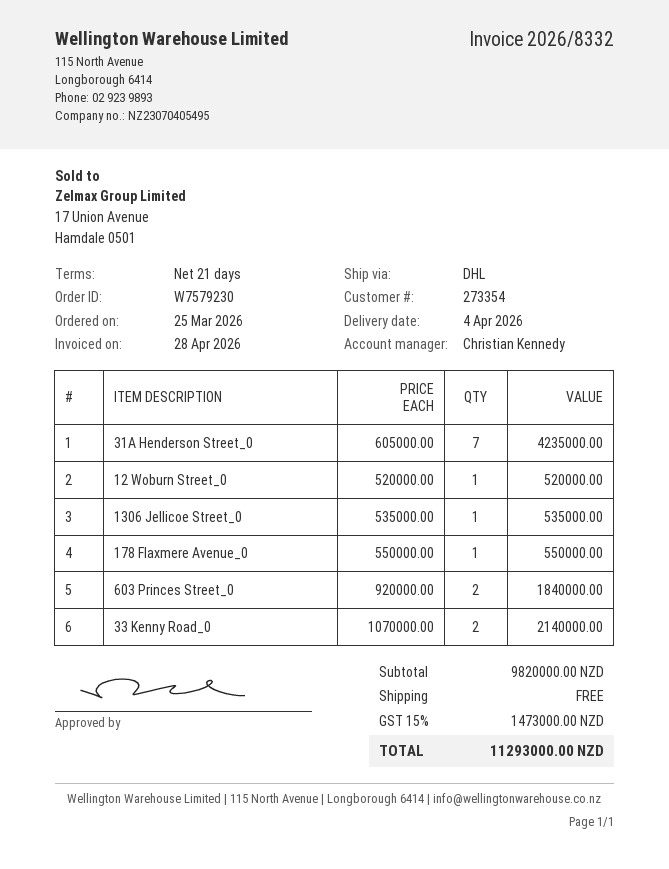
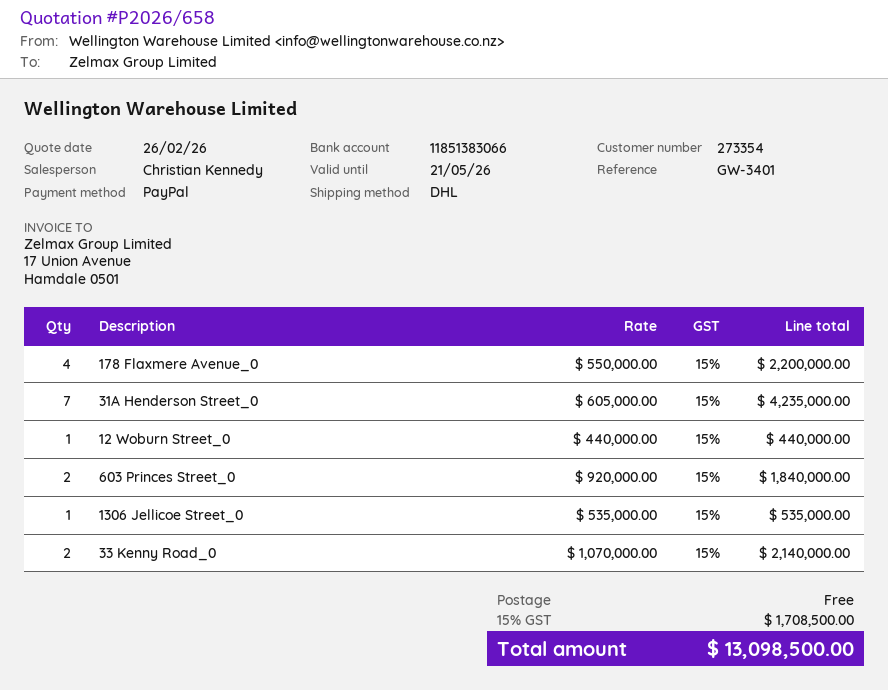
12 Woburn Street_0: 1 x 520000.00 = 520000.00 -> 1 x 440000.00 = 440000.00
178 Flaxmere Avenue_0: 1 x 550000.00 = 550000.00 -> 4 x 550000.00 = 2200000.00
tax: 15% = 1473000.00 -> 15% = 1708500.00
total: 11293000.00 -> 13098500.00

